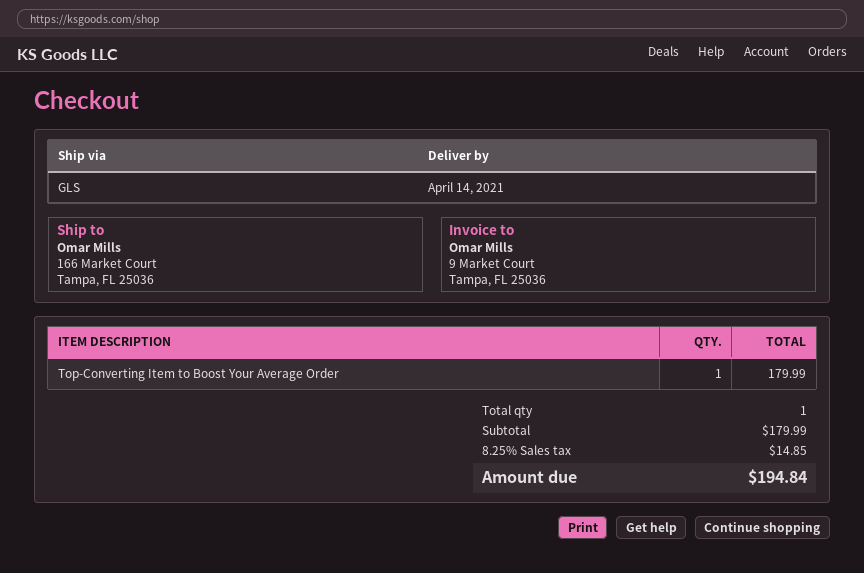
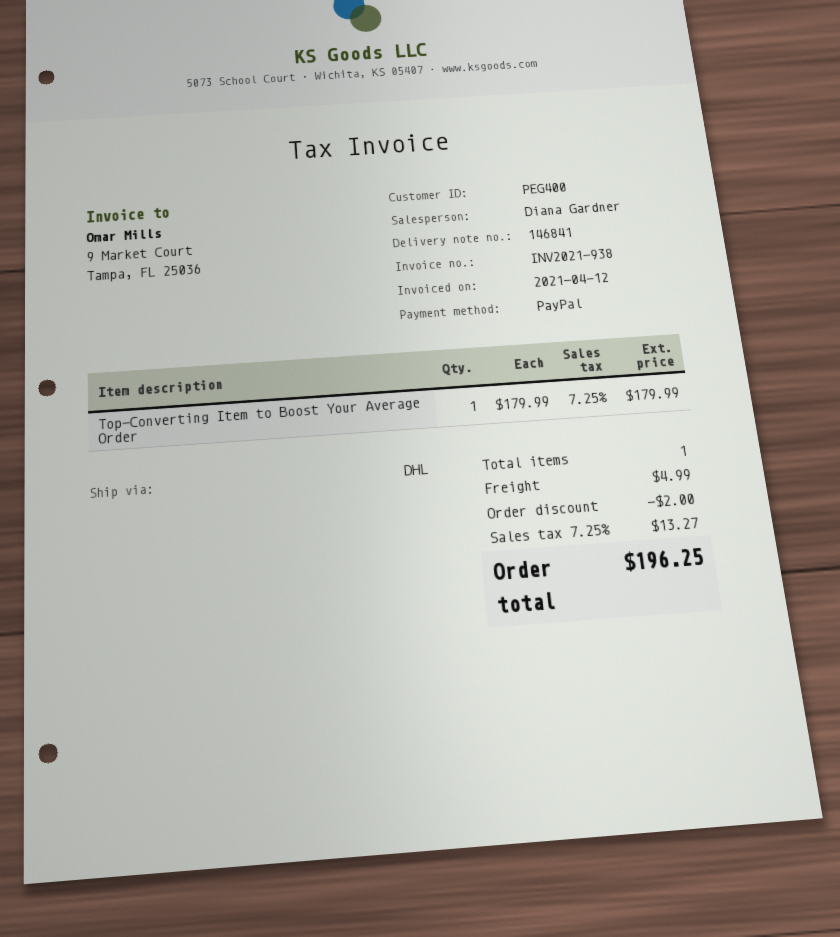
shipping method: GLS -> DHL
discount: none -> 2.00
shipping: none -> 4.99
tax: 8.25% = 14.85 -> 7.25% = 13.27
total: 194.84 -> 196.25

